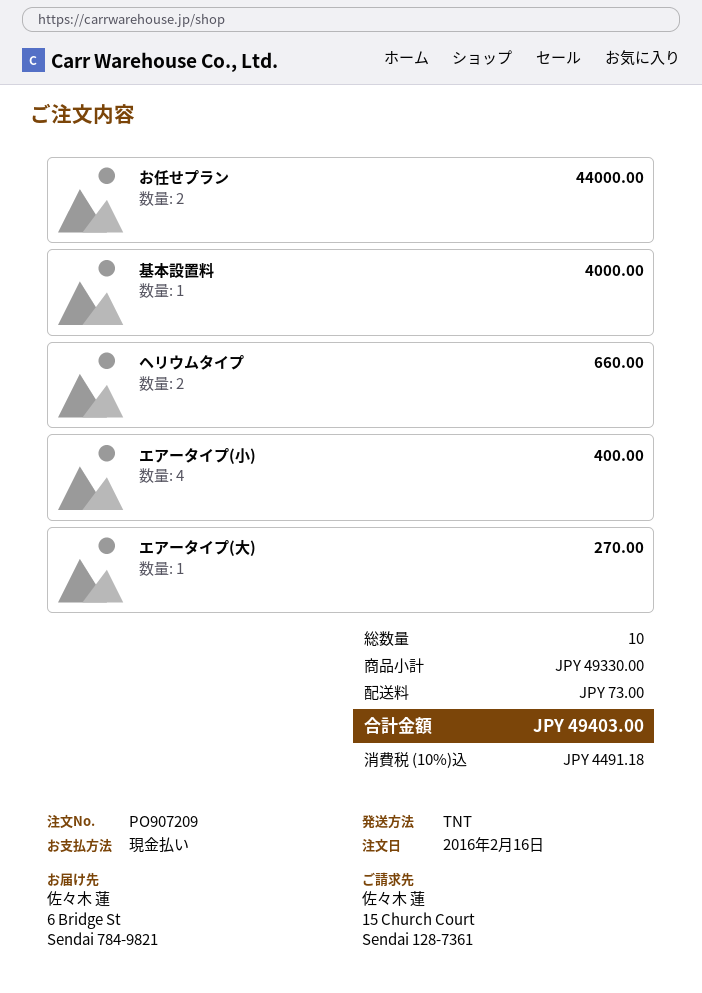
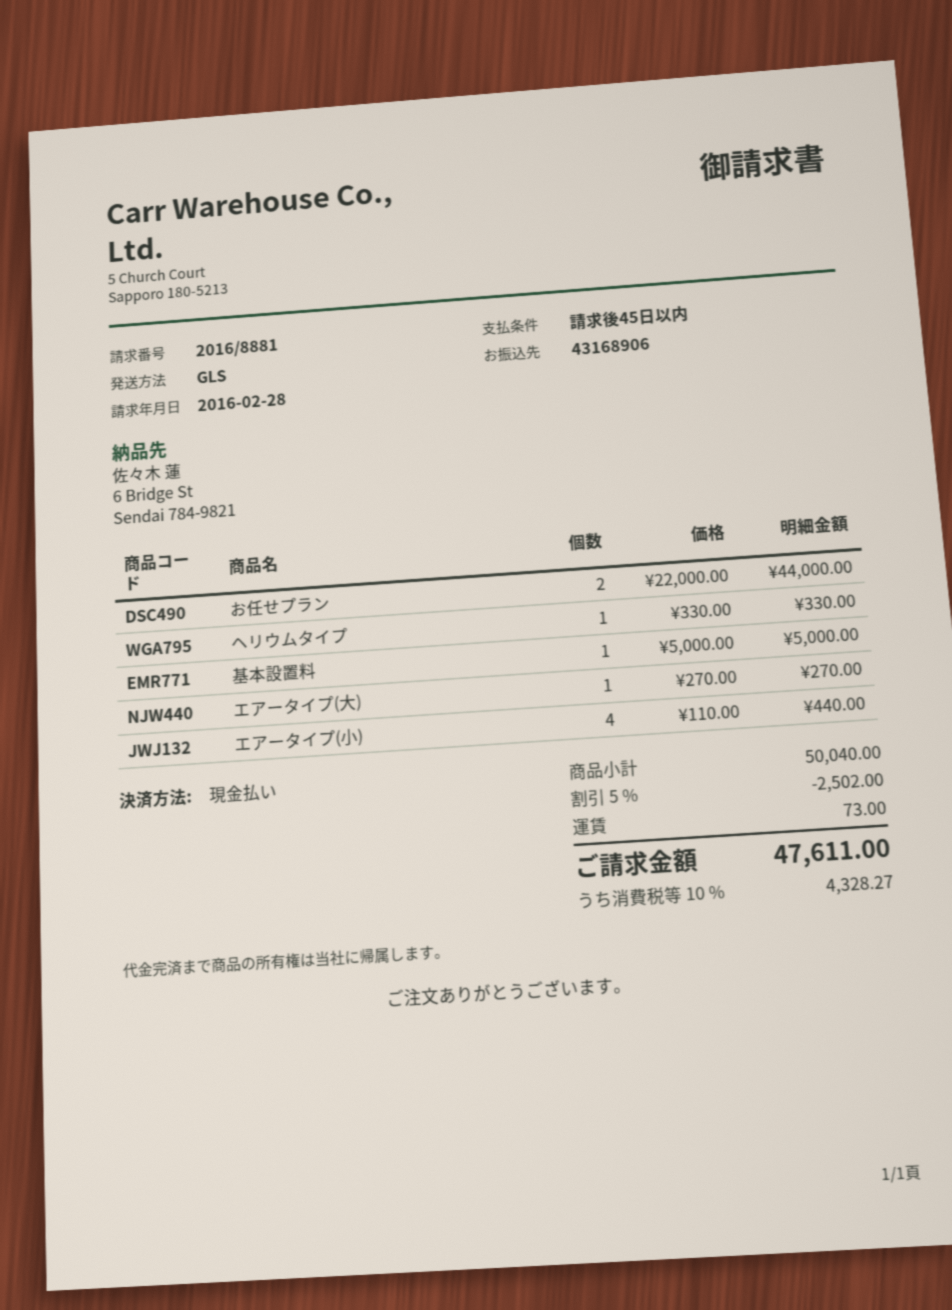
shipping method: TNT -> GLS
基本設置料: 1 for 4000.00 -> 1 for 5000.00
ヘリウムタイプ: 2 for 660.00 -> 1 for 330.00
エアータイプ(小): 4 for 400.00 -> 4 for 440.00
subtotal: 49330.00 -> 50040.00
discount: none -> 5% = 2502.00
tax: 10% = 4491.18 -> 10% = 4328.27
total: 49403.00 -> 47611.00

